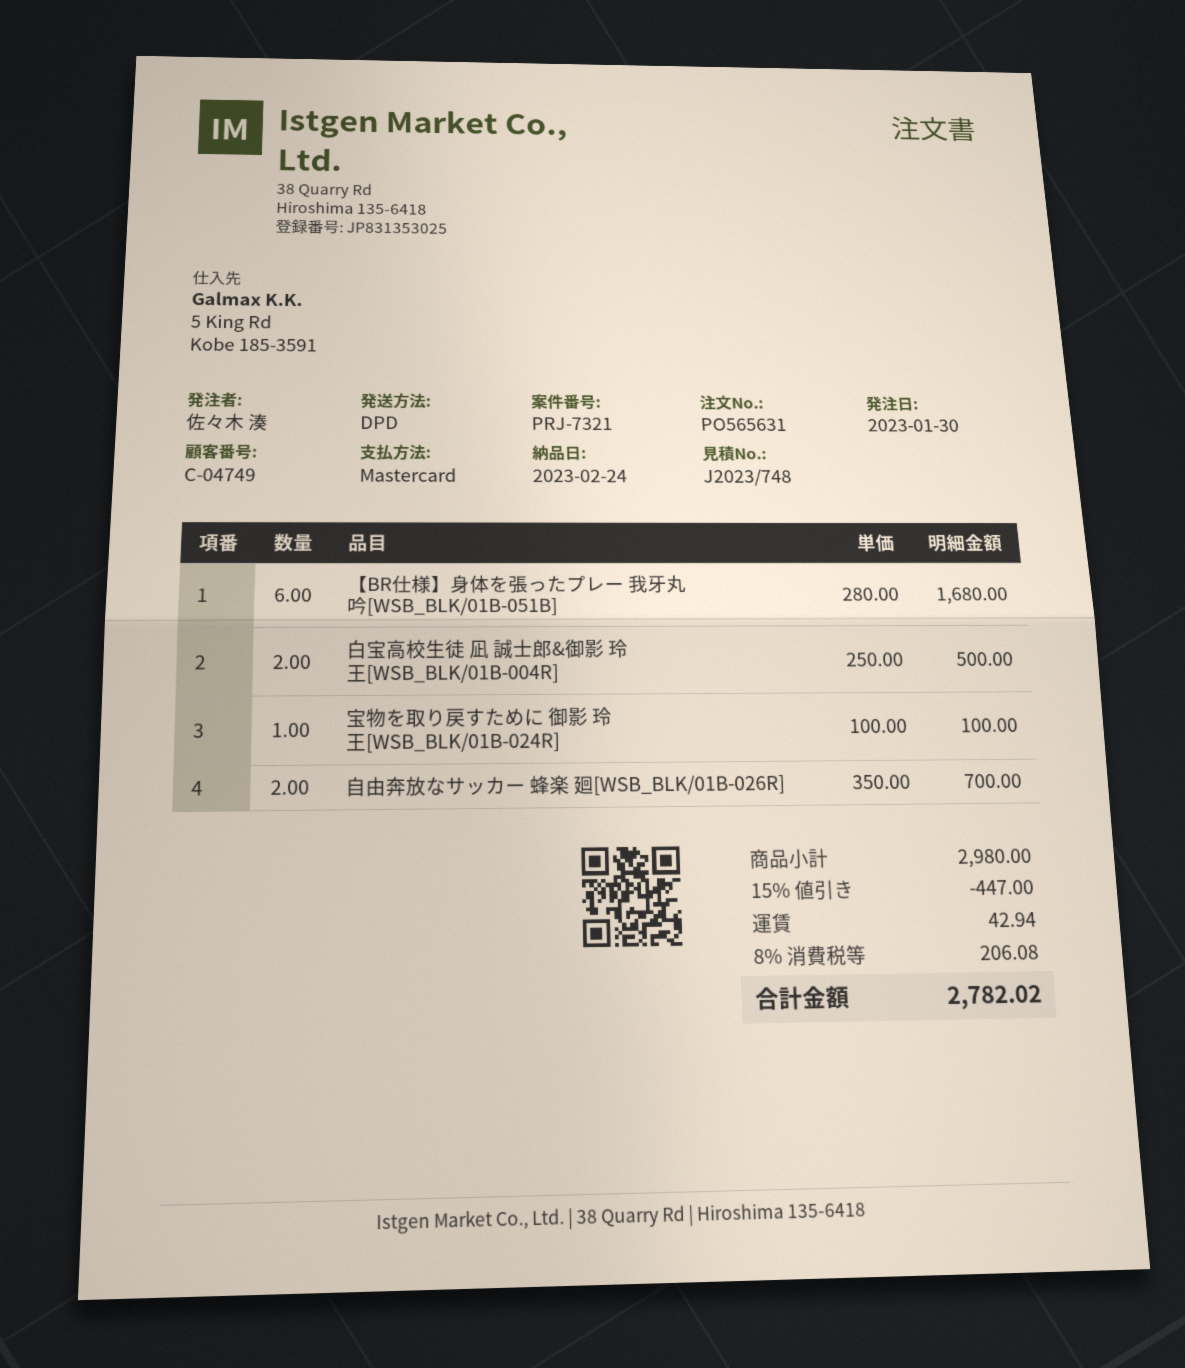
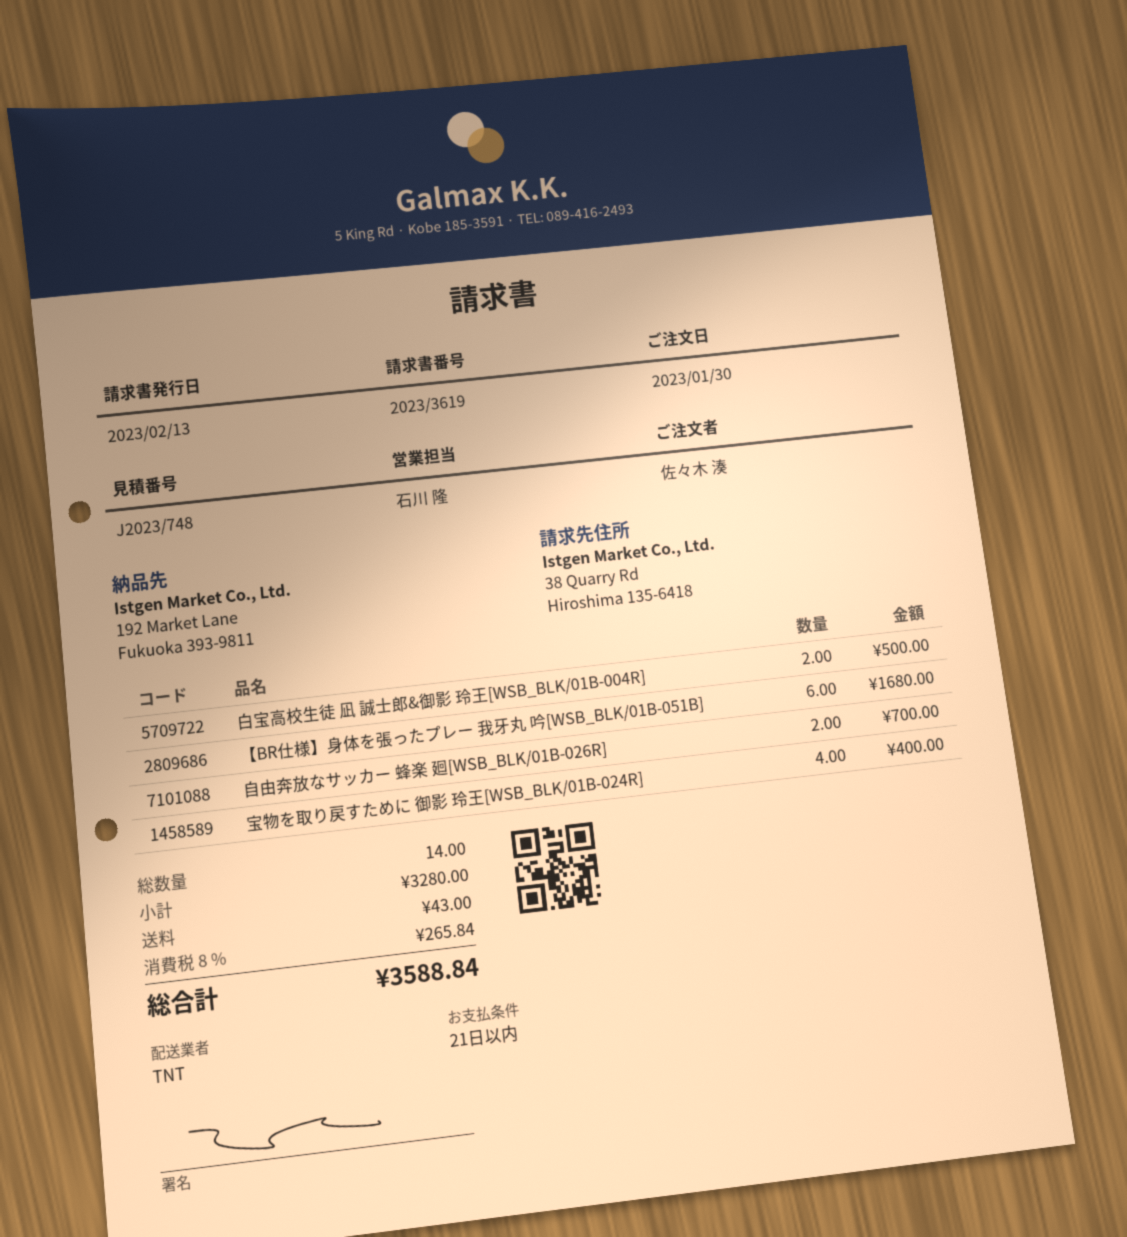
shipping method: DPD -> TNT
宝物を取り戻すために 御影 玲王[WSB_BLK/01B-024R]: 1 for 100.00 -> 4 for 400.00
subtotal: 2980.00 -> 3280.00
discount: 15% = 447.00 -> none
shipping: 42.94 -> 43.00
tax: 8% = 206.08 -> 8% = 265.84
total: 2782.02 -> 3588.84

